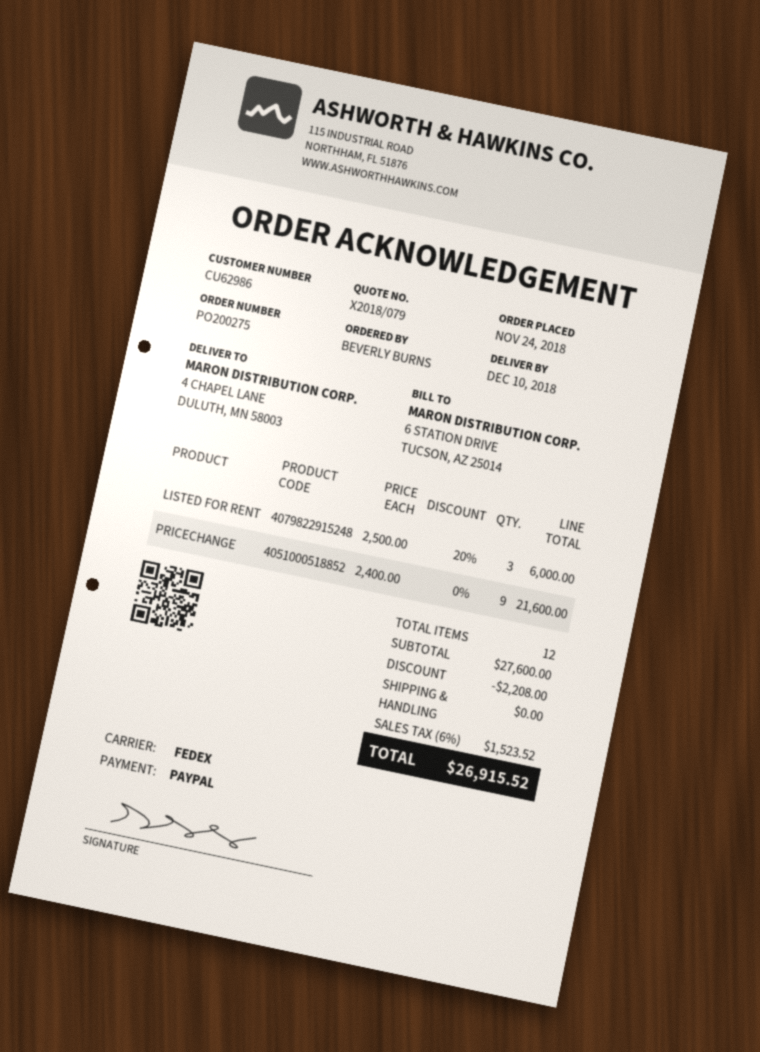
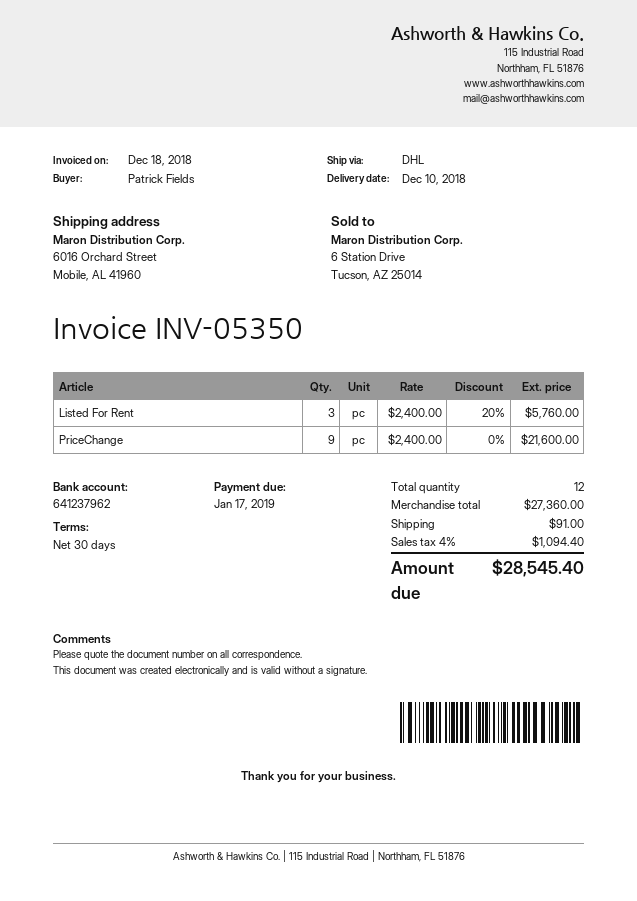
ordered by: BEVERLY BURNS -> Patrick Fields
shipping method: FedEx -> DHL
ship to: 4 CHAPEL LANE, DULUTH, MN 58003 -> 6016 Orchard Street, Mobile, AL 41960
LISTED FOR RENT: 3 x 2500.00 - 20% = 6000.00 -> 3 x 2400.00 - 20% = 5760.00
subtotal: 27600.00 -> 27360.00
discount: 2208.00 -> none
shipping: 0.00 -> 91.00
tax: 6% = 1523.52 -> 4% = 1094.40
total: 26915.52 -> 28545.40

